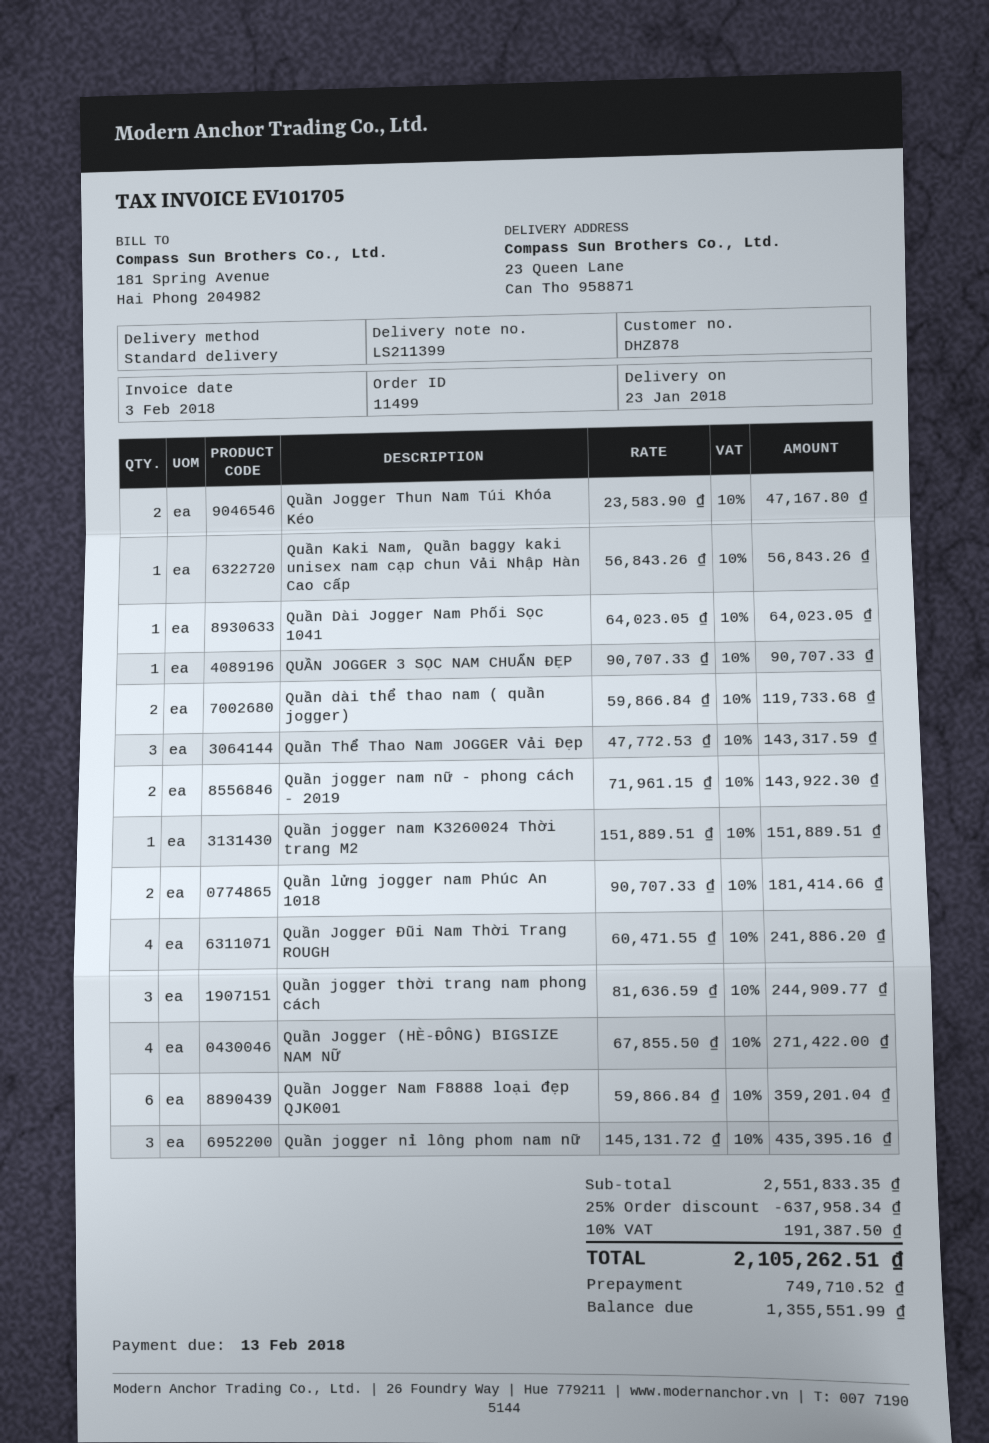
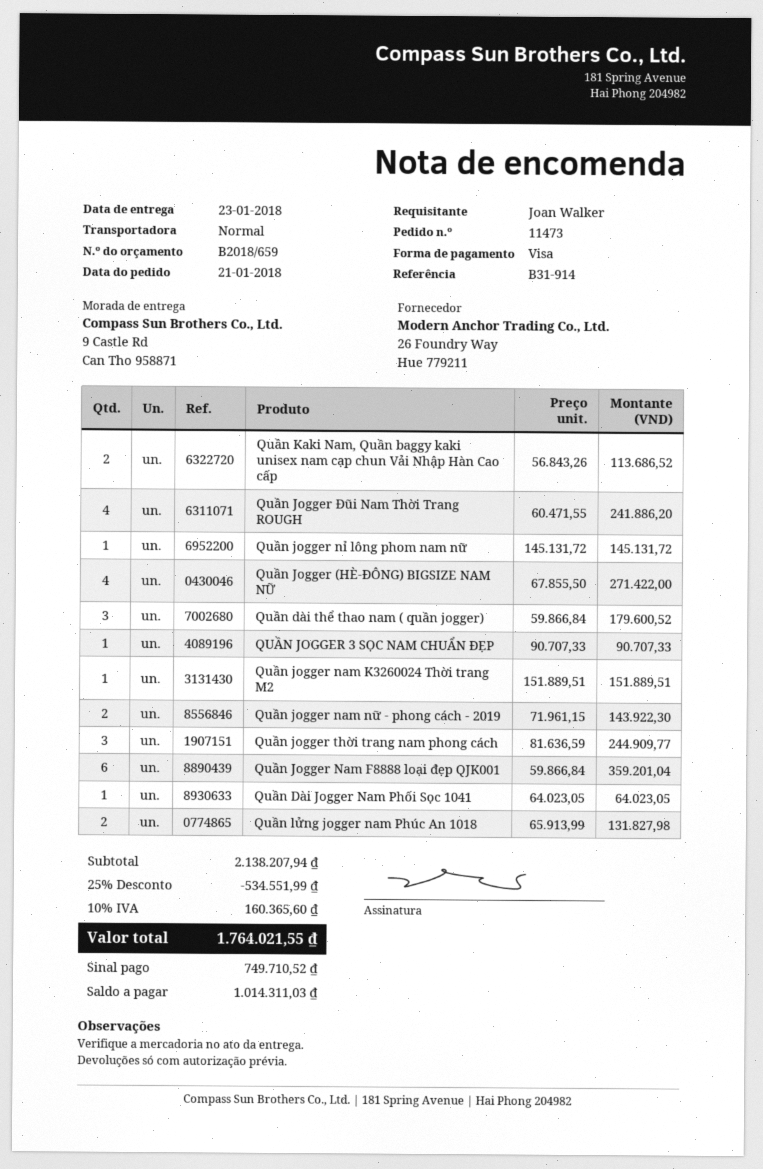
order number: 11499 -> 11473
ship to: 23 Queen Lane, Can Tho 958871 -> 9 Castle Rd, Can Tho 958871
Quần Jogger Thun Nam Túi Khóa Kéo: 2 x 23583.90 = 47167.80 -> none
Quần Kaki Nam, Quần baggy kaki unisex nam cạp chun Vải Nhập Hàn Cao cấp: 1 x 56843.26 = 56843.26 -> 2 x 56843.26 = 113686.52
Quần dài thể thao nam ( quần jogger): 2 x 59866.84 = 119733.68 -> 3 x 59866.84 = 179600.52
Quần Thể Thao Nam JOGGER Vải Đẹp: 3 x 47772.53 = 143317.59 -> none
Quần lửng jogger nam Phúc An 1018: 2 x 90707.33 = 181414.66 -> 2 x 65913.99 = 131827.98
Quần jogger nỉ lông phom nam nữ: 3 x 145131.72 = 435395.16 -> 1 x 145131.72 = 145131.72
subtotal: 2551833.35 -> 2138207.94
discount: 25% = 637958.34 -> 25% = 534551.99
tax: 10% = 191387.50 -> 10% = 160365.60
total: 2105262.51 -> 1764021.55
balance: 1355551.99 -> 1014311.03

